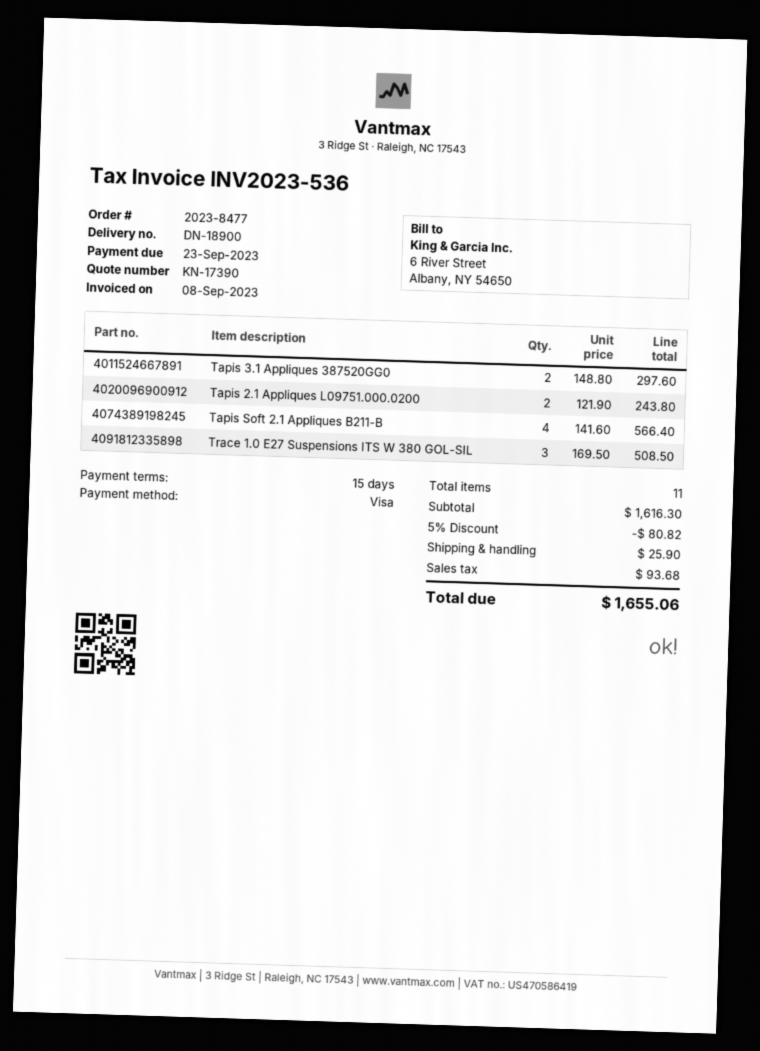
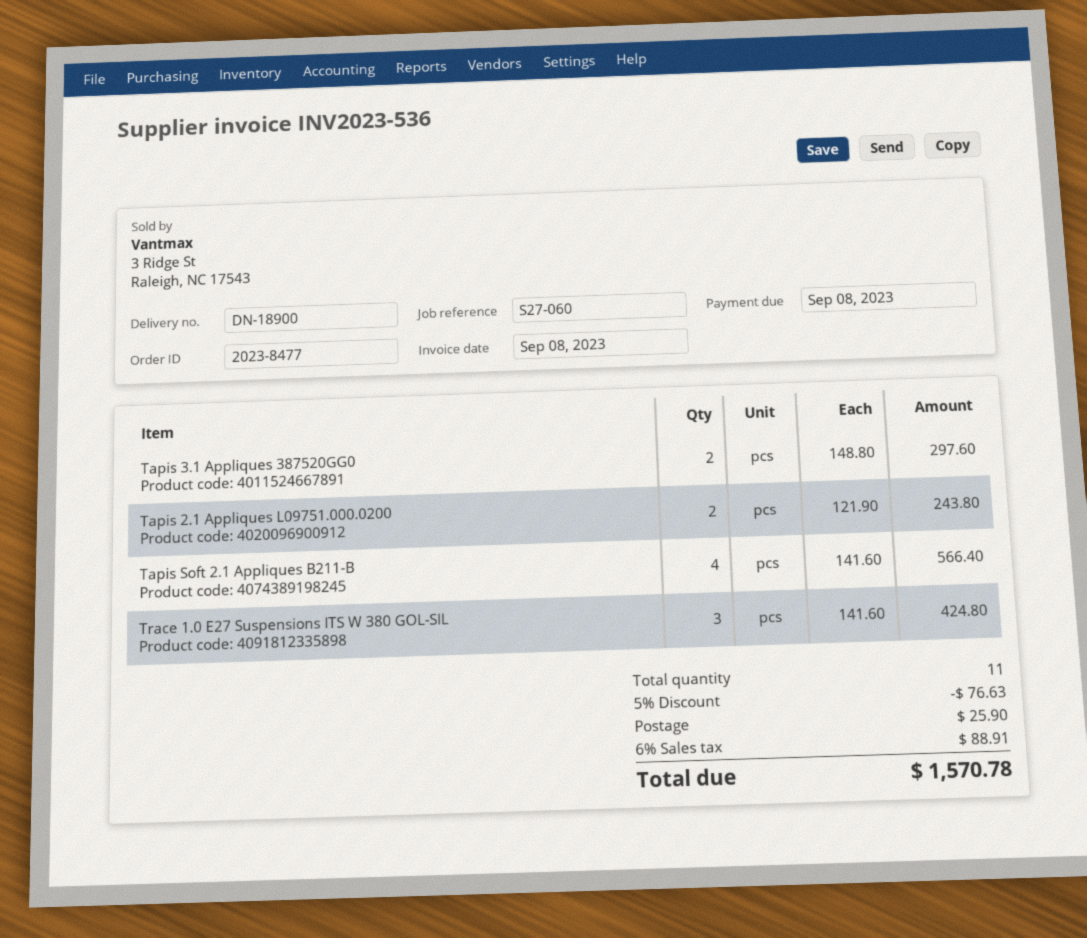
due date: 2023-09-23 -> 2023-09-08
Trace 1.0 E27 Suspensions ITS W 380 GOL-SIL: 3 x 169.50 = 508.50 -> 3 x 141.60 = 424.80
discount: 5% = 80.82 -> 5% = 76.63
tax: 93.68 -> 88.91
total: 1655.06 -> 1570.78

